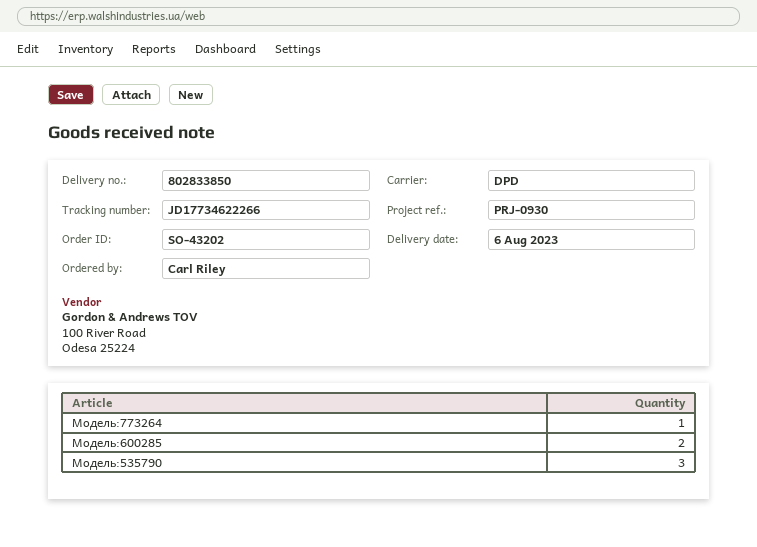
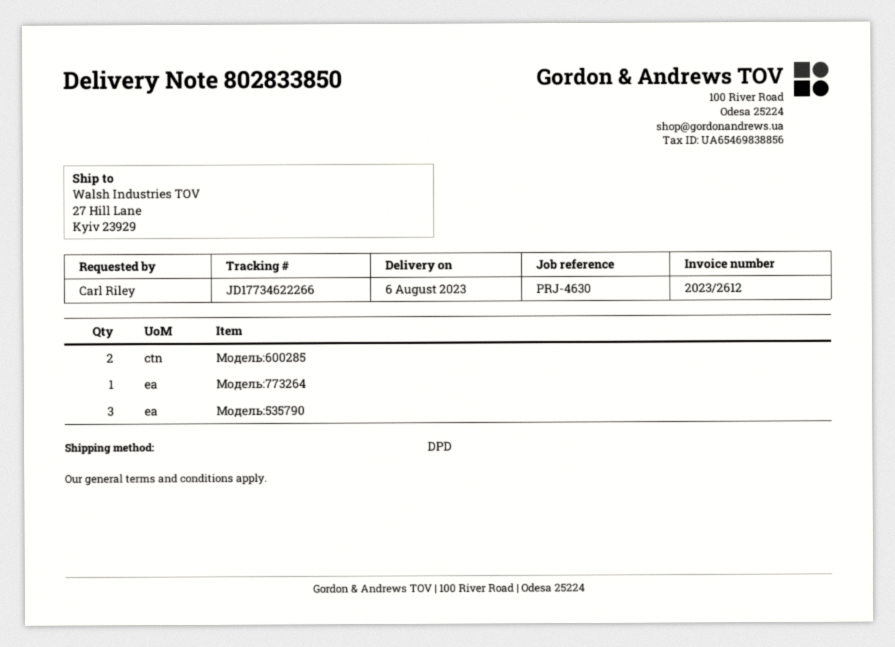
reference: PRJ-0930 -> PRJ-4630

